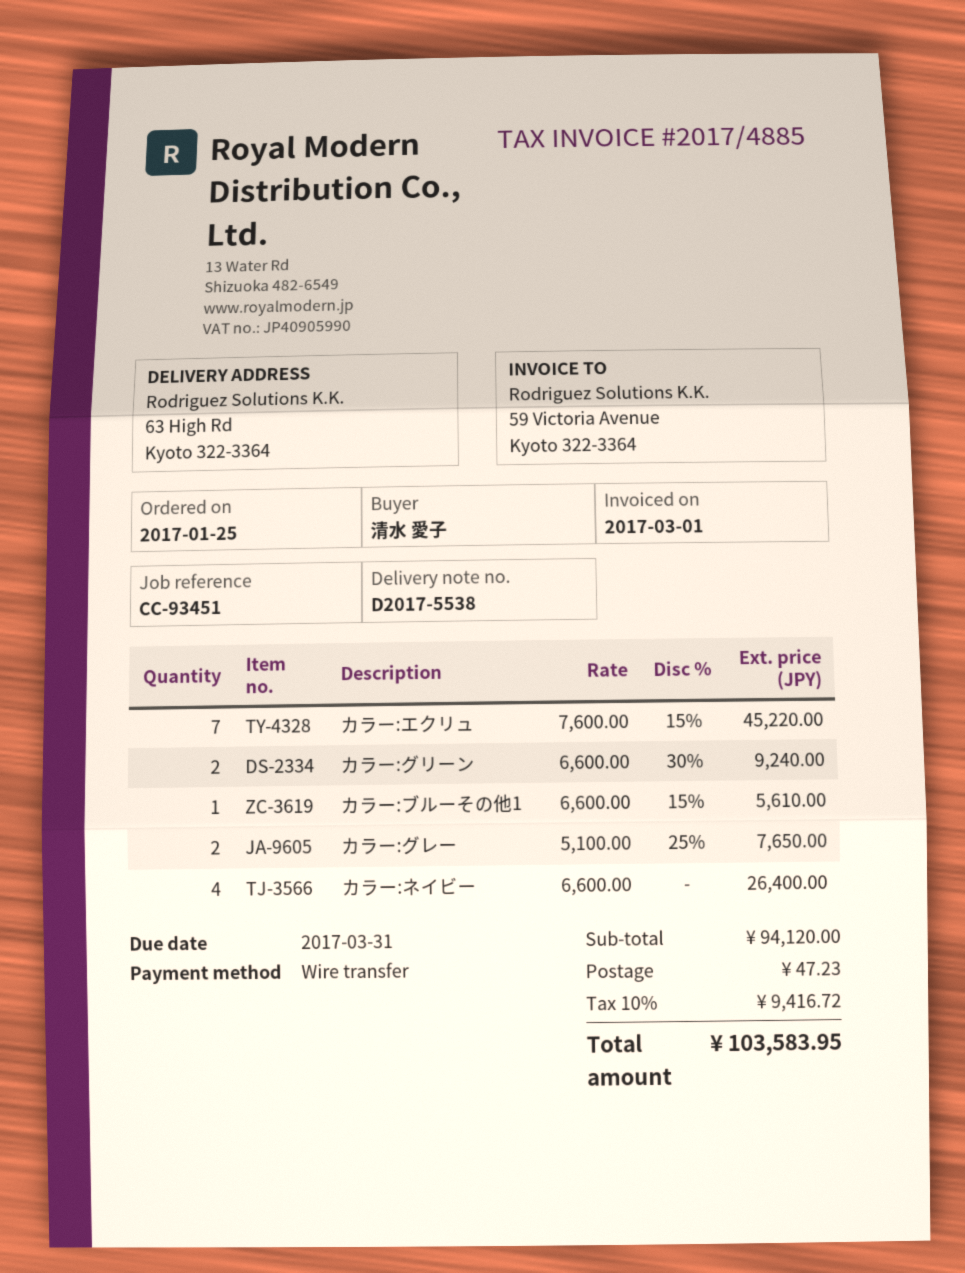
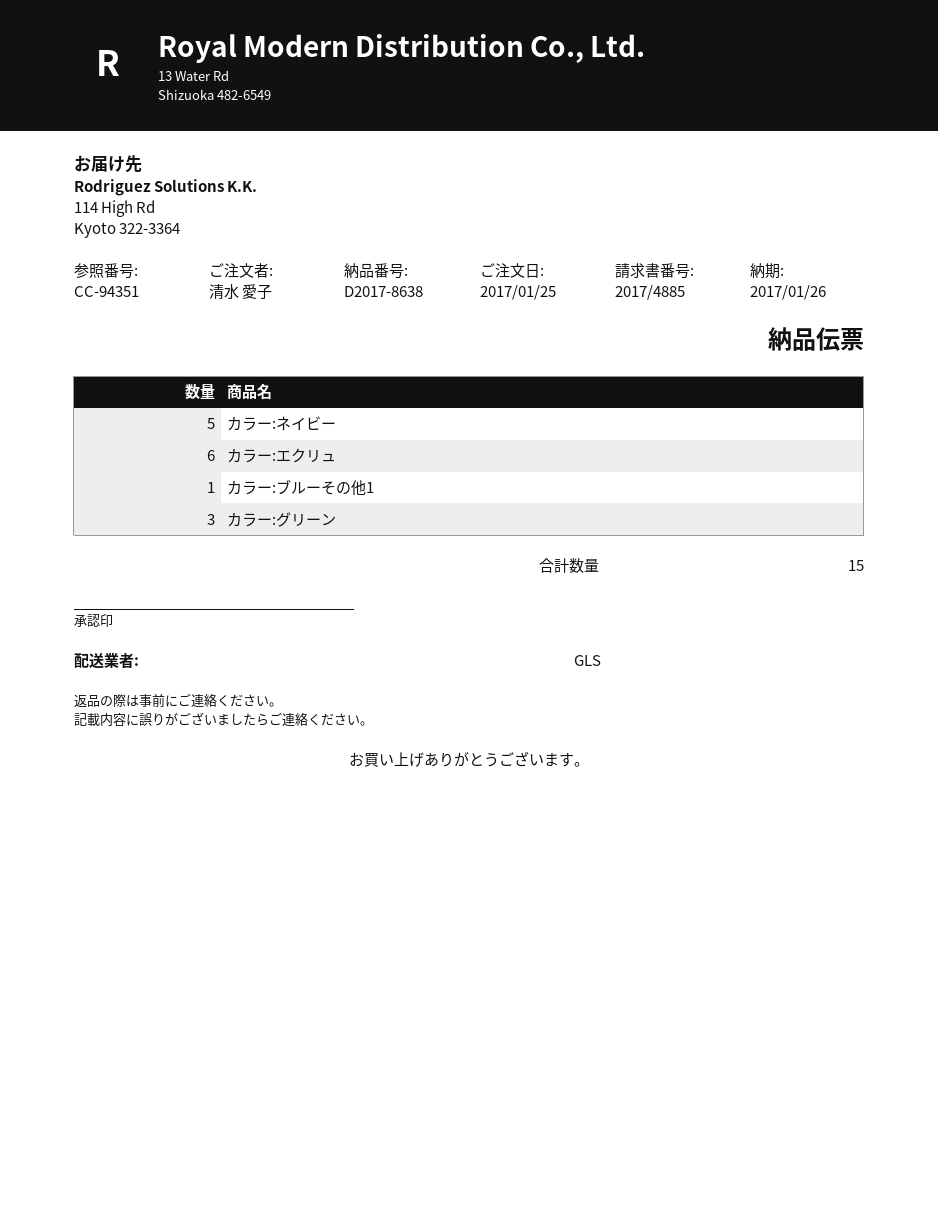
delivery note number: D2017-5538 -> D2017-8638
reference: CC-93451 -> CC-94351
ship to: 63 High Rd, Kyoto 322-3364 -> 114 High Rd, Kyoto 322-3364
カラー:エクリュ: 7 -> 6
カラー:グリーン: 2 -> 3
カラー:グレー: 2 -> none
カラー:ネイビー: 4 -> 5

